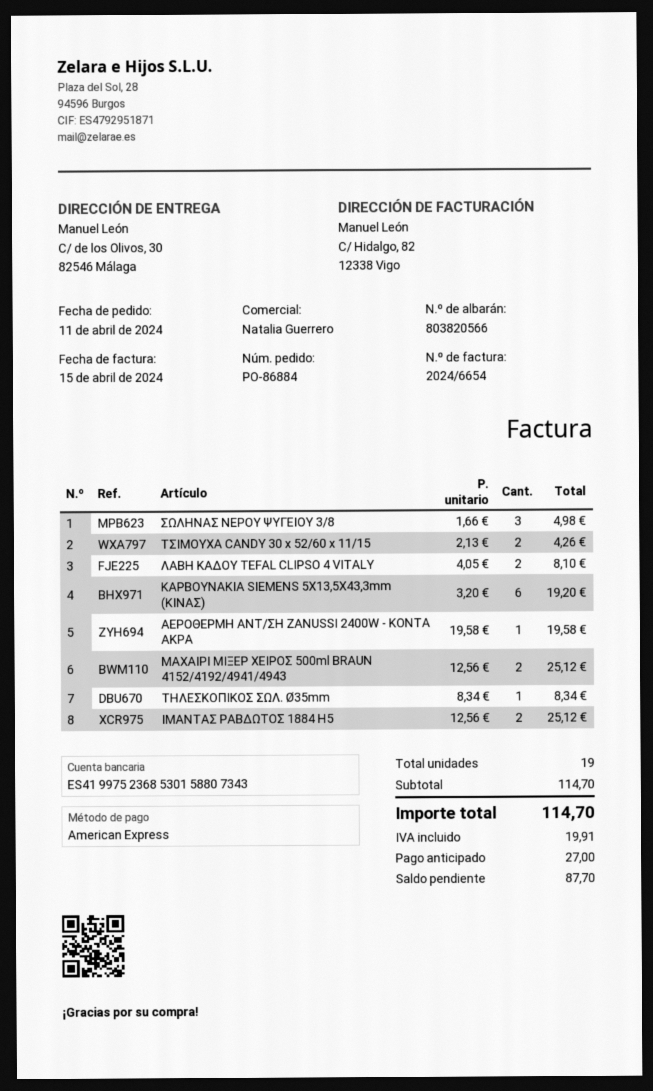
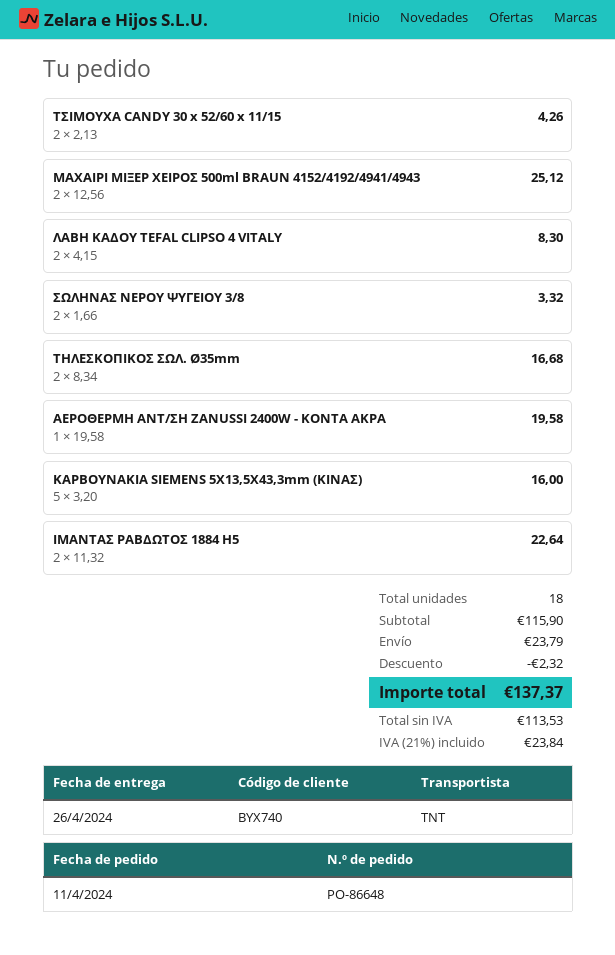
order number: PO-86884 -> PO-86648
ΣΩΛΗΝΑΣ ΝΕΡΟΥ ΨΥΓΕΙΟΥ 3/8: 3 x 1.66 = 4.98 -> 2 x 1.66 = 3.32
ΛΑΒΗ ΚΑΔΟΥ TEFAL CLIPSO 4 VITALY: 2 x 4.05 = 8.10 -> 2 x 4.15 = 8.30
ΚΑΡΒΟΥΝΑΚΙΑ SIEMENS 5Χ13,5Χ43,3mm (ΚΙΝΑΣ): 6 x 3.20 = 19.20 -> 5 x 3.20 = 16.00
ΤΗΛΕΣΚΟΠΙΚΟΣ ΣΩΛ. Ø35mm: 1 x 8.34 = 8.34 -> 2 x 8.34 = 16.68
ΙΜΑΝΤΑΣ ΡΑΒΔΩΤΟΣ 1884 H5: 2 x 12.56 = 25.12 -> 2 x 11.32 = 22.64
total quantity: 19 -> 18
subtotal: 114.70 -> 115.90
discount: none -> 2.32
shipping: none -> 23.79
tax: 19.91 -> 23.84
total: 114.70 -> 137.37

